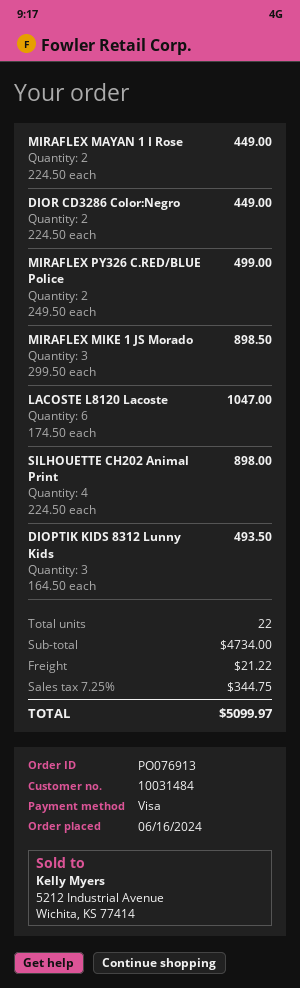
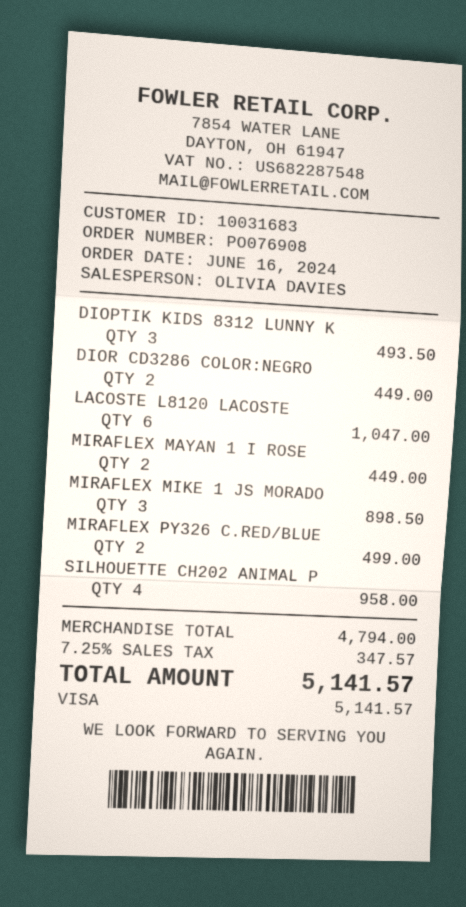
order number: PO076913 -> PO076908
customer number: 10031484 -> 10031683
SILHOUETTE CH202 Animal Print: 4 for 898.00 -> 4 for 958.00
subtotal: 4734.00 -> 4794.00
shipping: 21.22 -> none
tax: 7.25% = 344.75 -> 7.25% = 347.57
total: 5099.97 -> 5141.57

